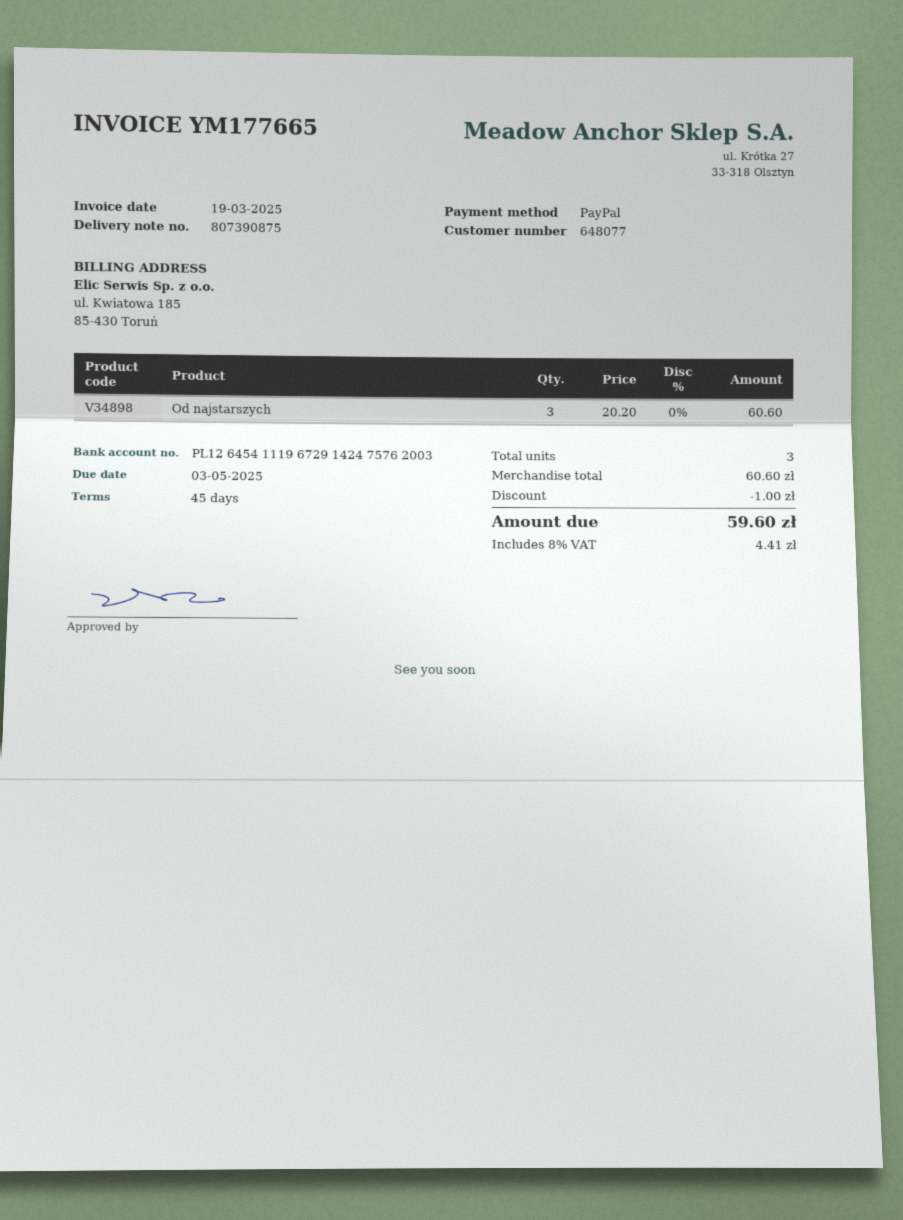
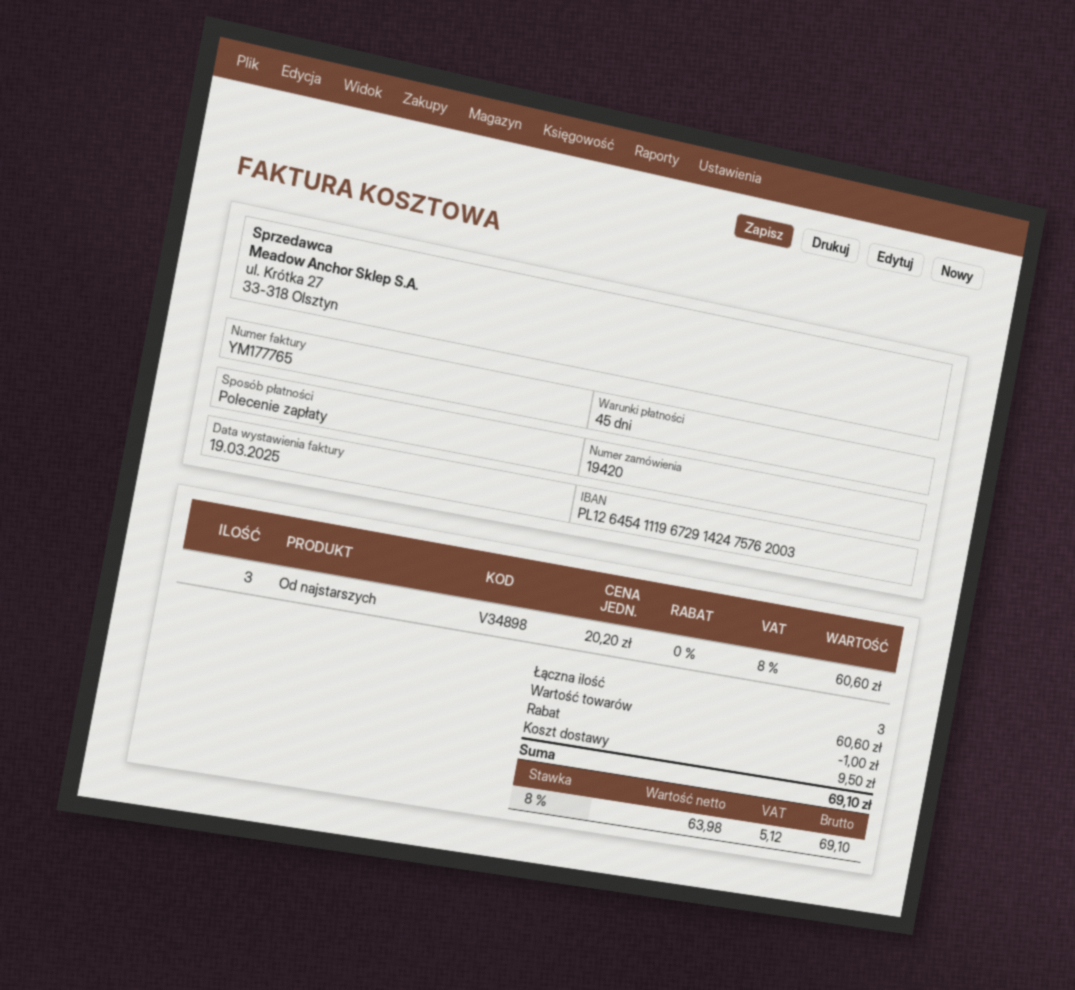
invoice number: YM177665 -> YM177765
payment method: PayPal -> direct debit
shipping: none -> 9.50
tax: 8% = 4.41 -> 8% = 5.12
total: 59.60 -> 69.10

